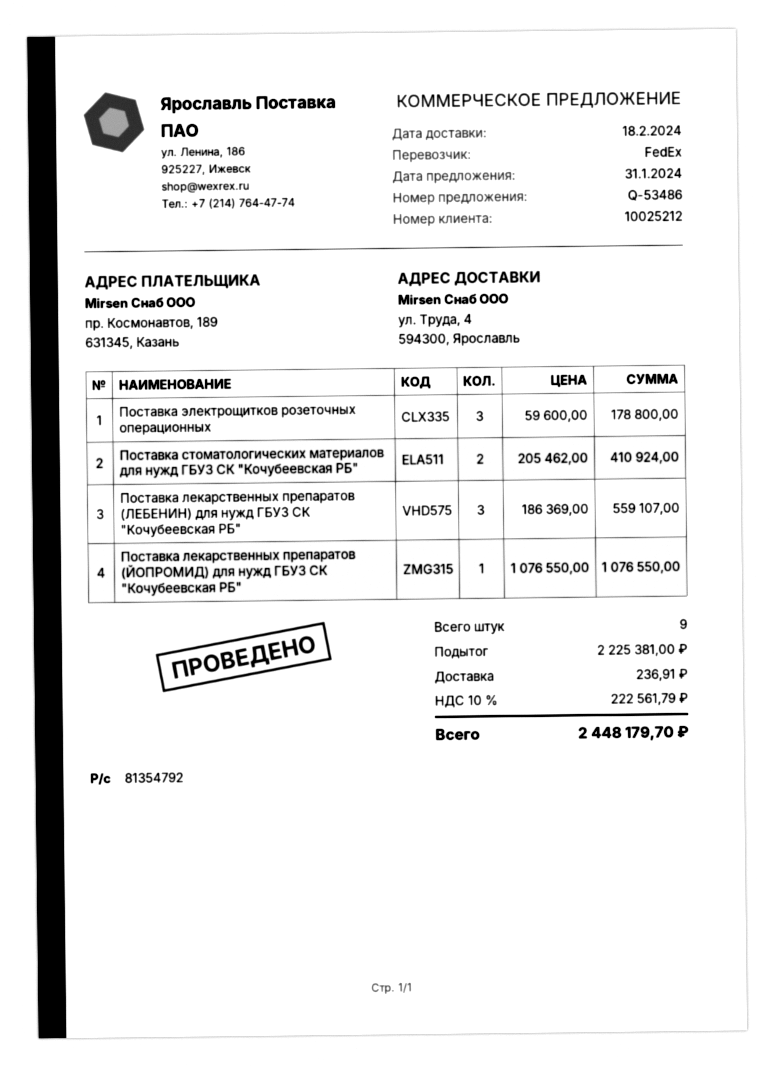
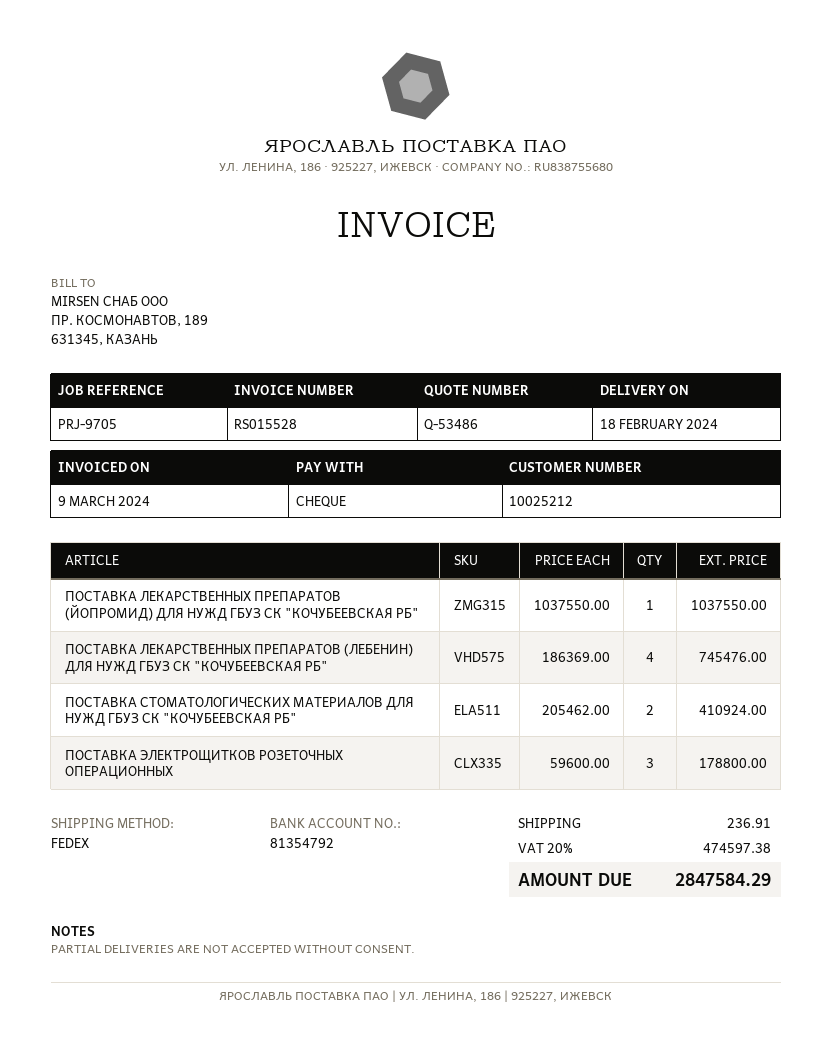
Поставка лекарственных препаратов (ЛЕБЕНИН) для нужд ГБУЗ СК "Кочубеевская РБ": 3 x 186369.00 = 559107.00 -> 4 x 186369.00 = 745476.00
Поставка лекарственных препаратов (ЙОПРОМИД) для нужд ГБУЗ СК "Кочубеевская РБ": 1 x 1076550.00 = 1076550.00 -> 1 x 1037550.00 = 1037550.00
tax: 10% = 222561.79 -> 20% = 474597.38
total: 2448179.70 -> 2847584.29

